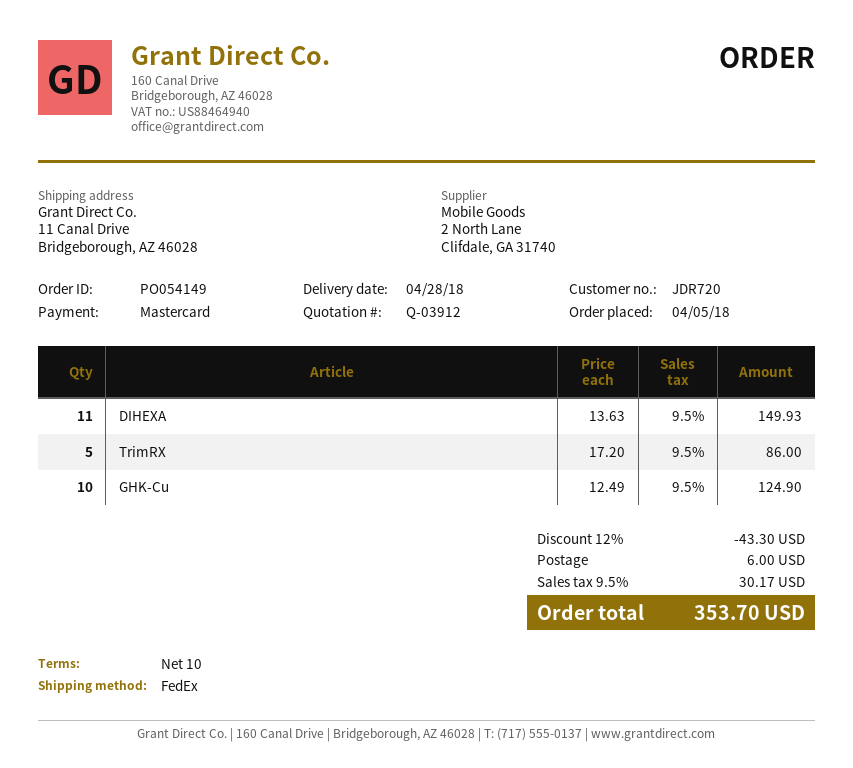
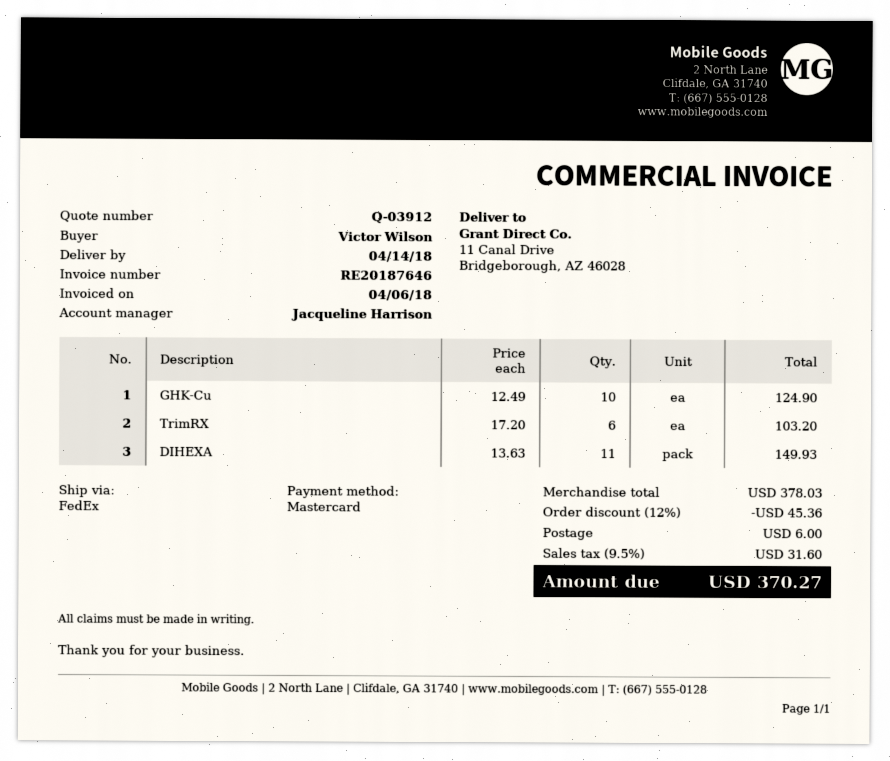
delivery date: 2018-04-28 -> 2018-04-14
TrimRX: 5 x 17.20 = 86.00 -> 6 x 17.20 = 103.20
discount: 12% = 43.30 -> 12% = 45.36
tax: 9.5% = 30.17 -> 9.5% = 31.60
total: 353.70 -> 370.27

